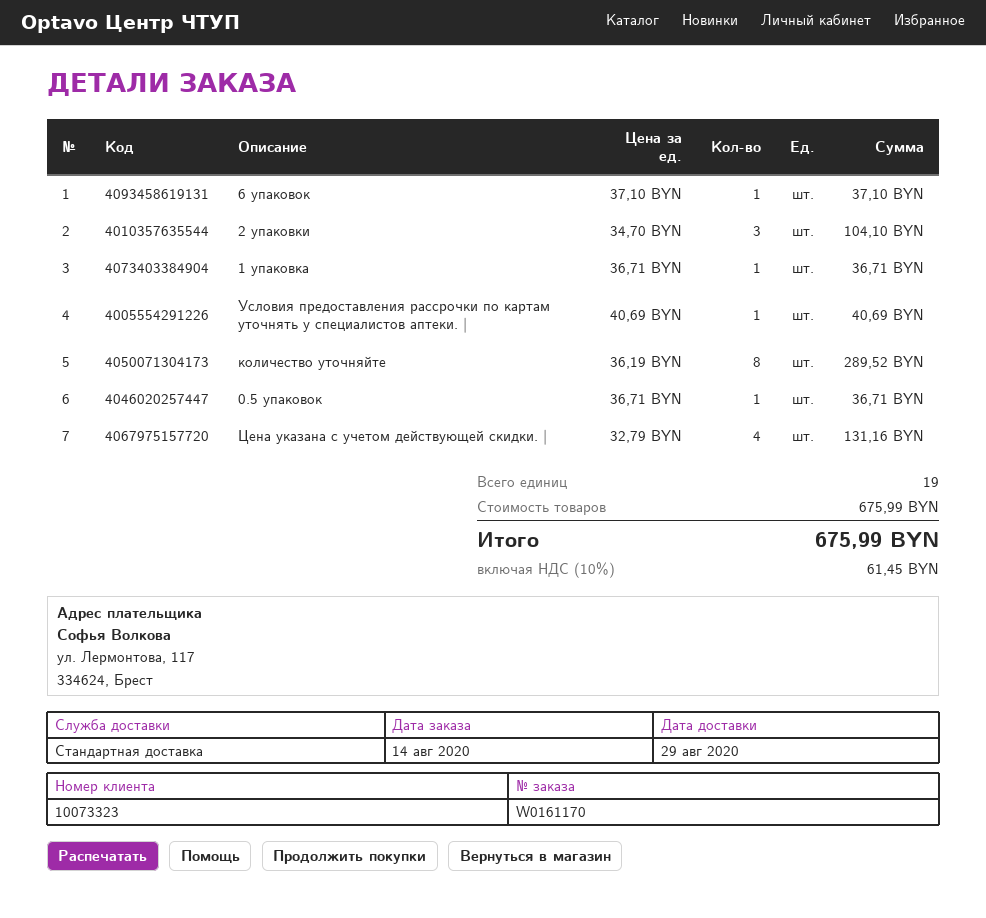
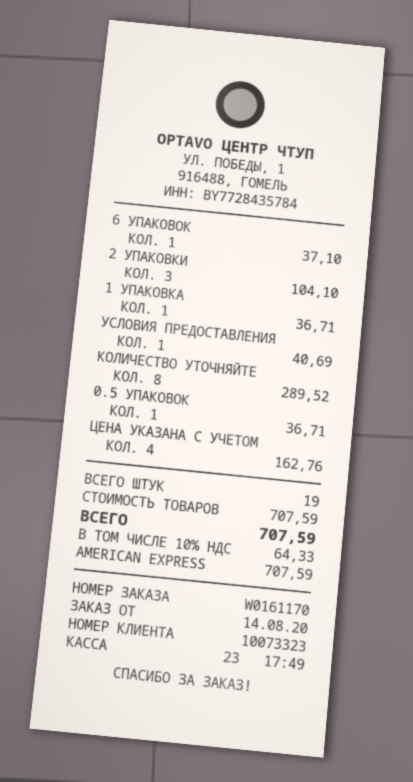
Цена указана с учетом действующей скидки. |: 4 for 131.16 -> 4 for 162.76
subtotal: 675.99 -> 707.59
tax: 10% = 61.45 -> 10% = 64.33
total: 675.99 -> 707.59

